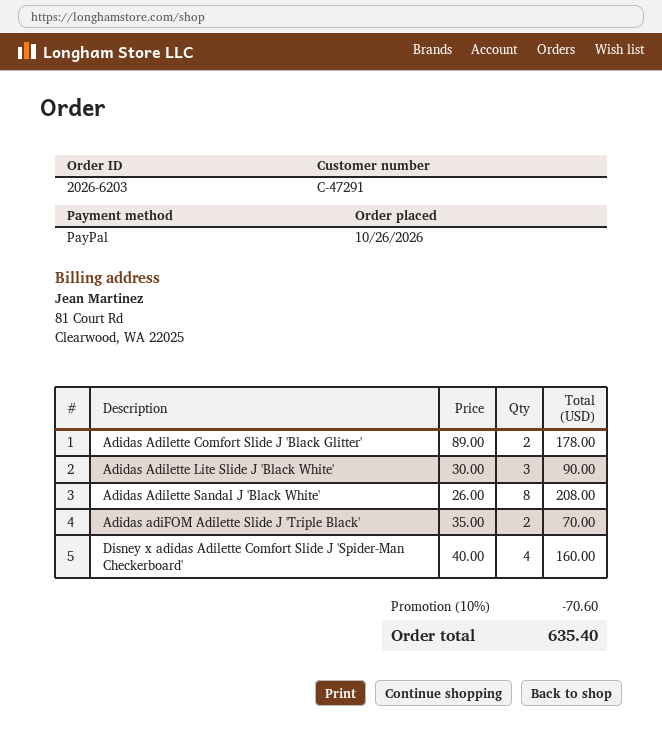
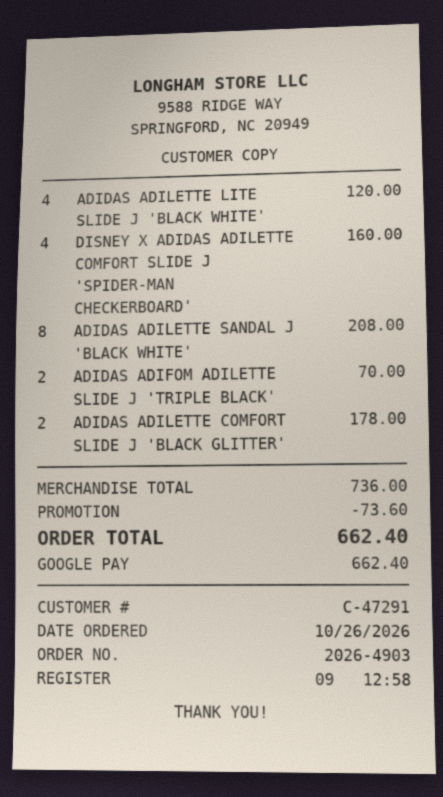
order number: 2026-6203 -> 2026-4903
payment method: PayPal -> Google Pay
Adidas Adilette Lite Slide J 'Black White': 3 for 90.00 -> 4 for 120.00
discount: 70.60 -> 73.60
total: 635.40 -> 662.40

